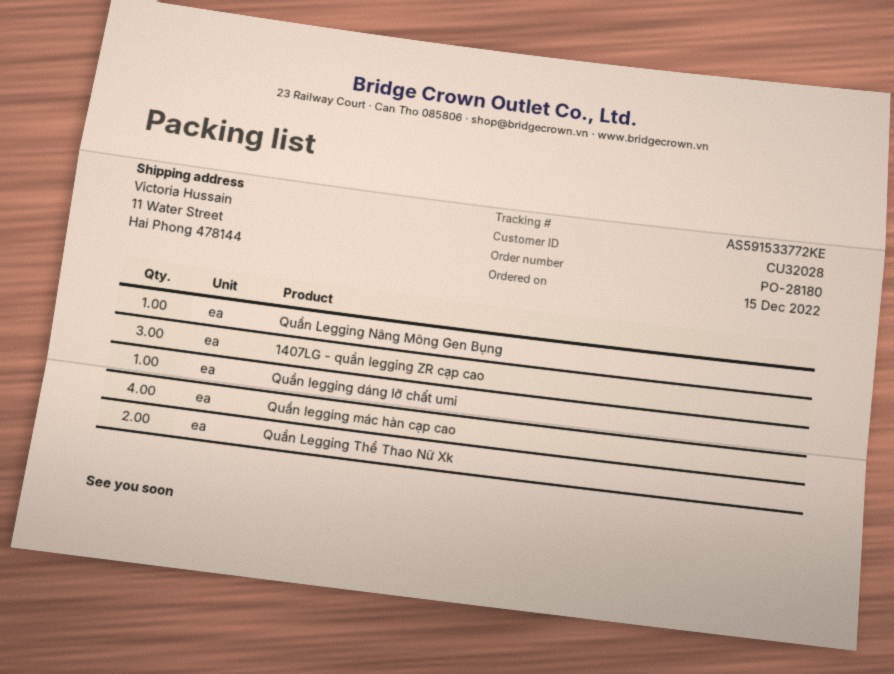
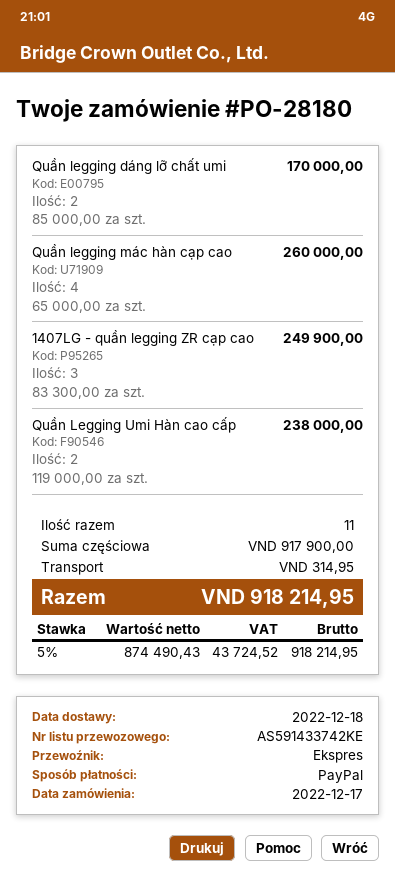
order date: 2022-12-15 -> 2022-12-17
tracking number: AS591533772KE -> AS591433742KE
Quần Legging Nâng Mông Gen Bụng: 1 -> none
Quần legging dáng lỡ chất umi: 1 -> 2
Quần Legging Thể Thao Nữ Xk: 2 -> none
Quần Legging Umi Hàn cao cấp: none -> 2

